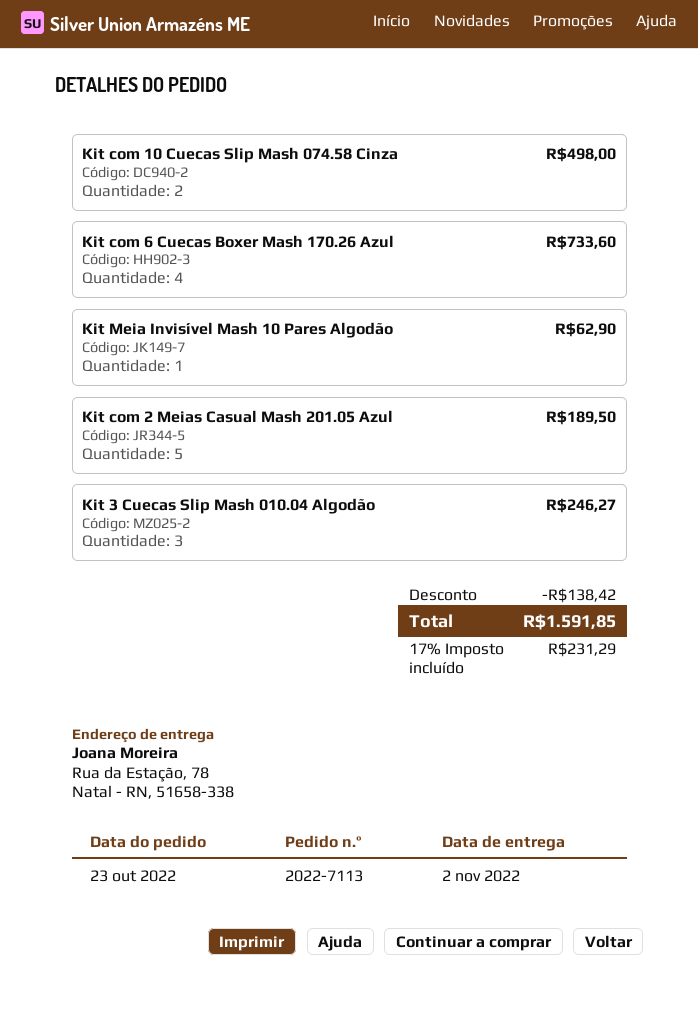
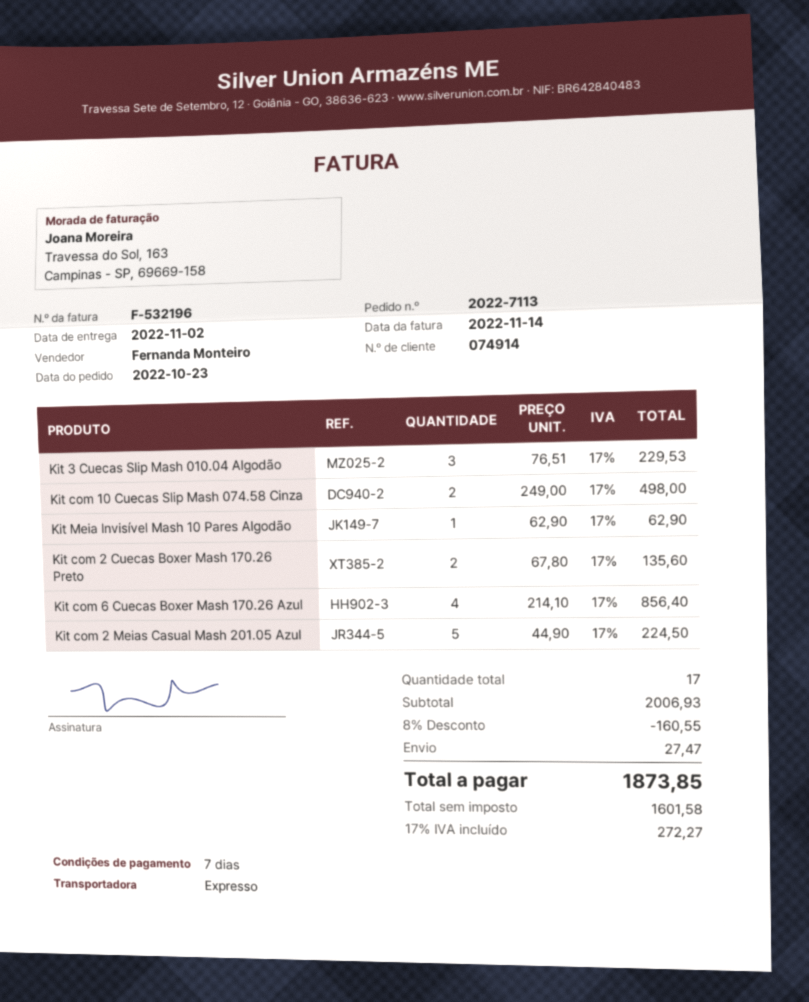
Kit com 6 Cuecas Boxer Mash 170.26 Azul: 4 for 733.60 -> 4 for 856.40
Kit com 2 Meias Casual Mash 201.05 Azul: 5 for 189.50 -> 5 for 224.50
Kit 3 Cuecas Slip Mash 010.04 Algodão: 3 for 246.27 -> 3 for 229.53
Kit com 2 Cuecas Boxer Mash 170.26 Preto: none -> 2 for 135.60
discount: 138.42 -> 160.55
shipping: none -> 27.47
tax: 17% = 231.29 -> 17% = 272.27
total: 1591.85 -> 1873.85

